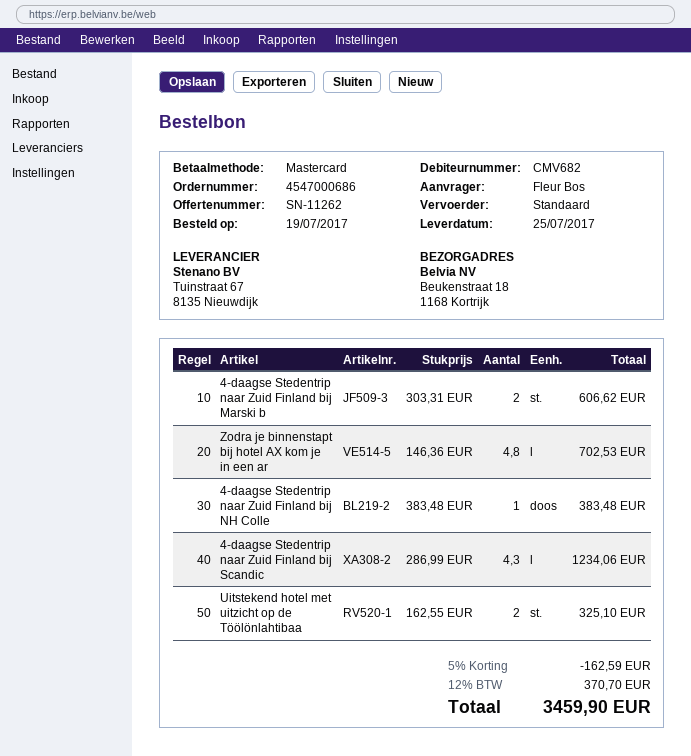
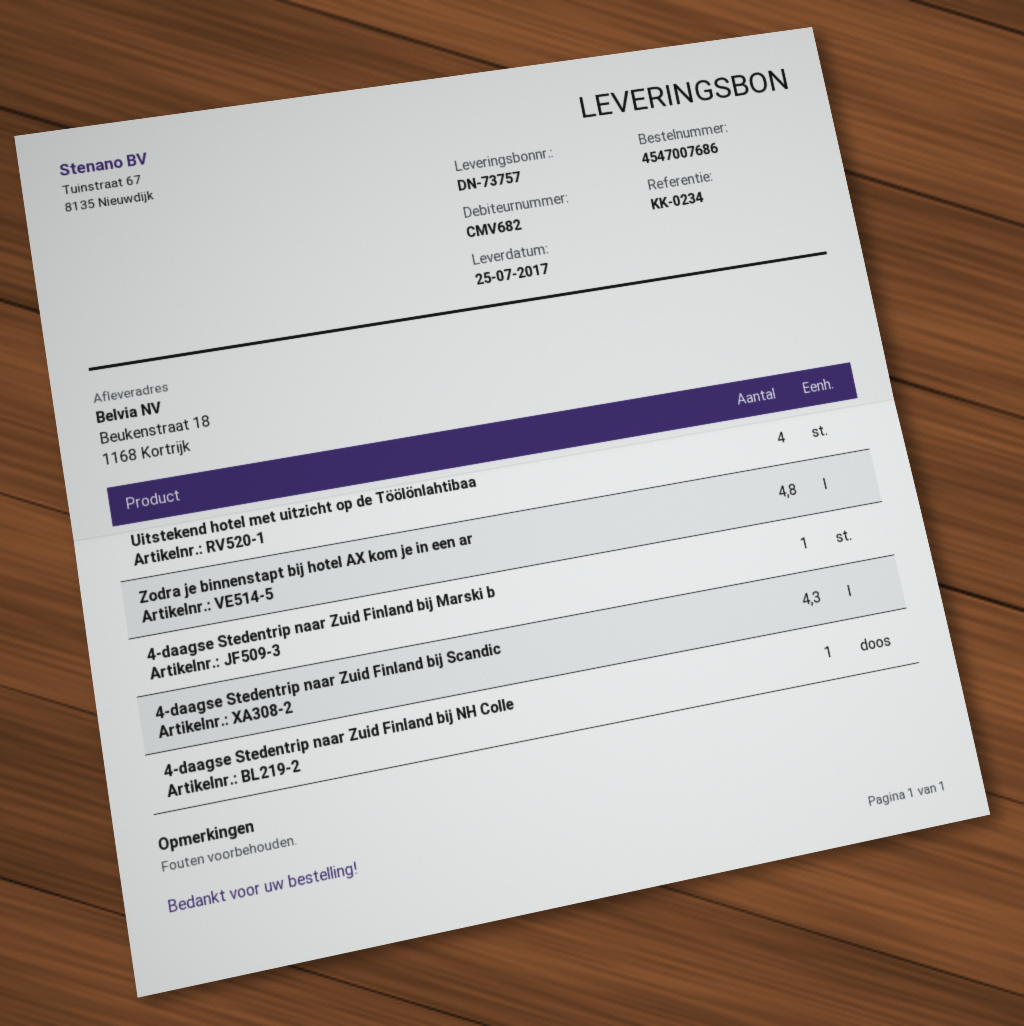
order number: 4547000686 -> 4547007686
4-daagse Stedentrip naar Zuid Finland bij Marski b: 2 -> 1
Uitstekend hotel met uitzicht op de Töölönlahtibaa: 2 -> 4

